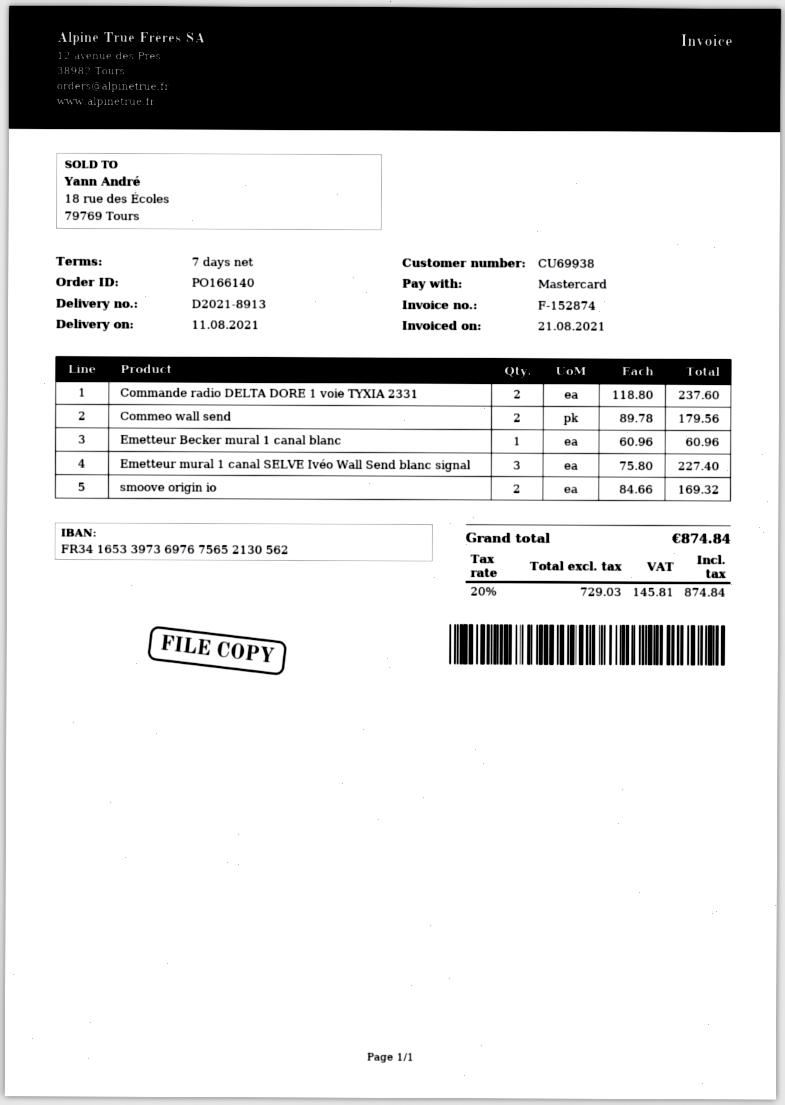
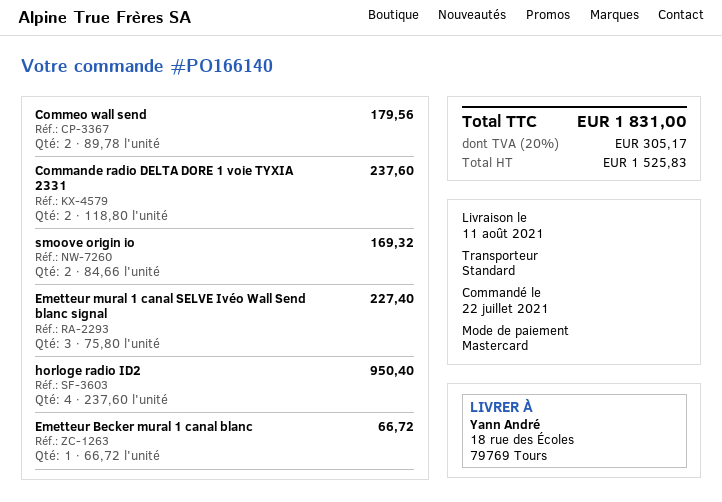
Emetteur Becker mural 1 canal blanc: 1 x 60.96 = 60.96 -> 1 x 66.72 = 66.72
horloge radio ID2: none -> 4 x 237.60 = 950.40
net: 729.03 -> 1525.83
tax: 20% = 145.81 -> 20% = 305.17
total: 874.84 -> 1831.00

